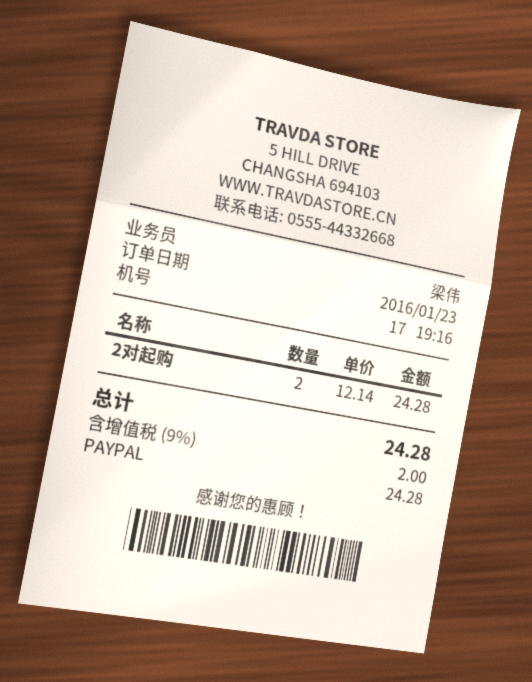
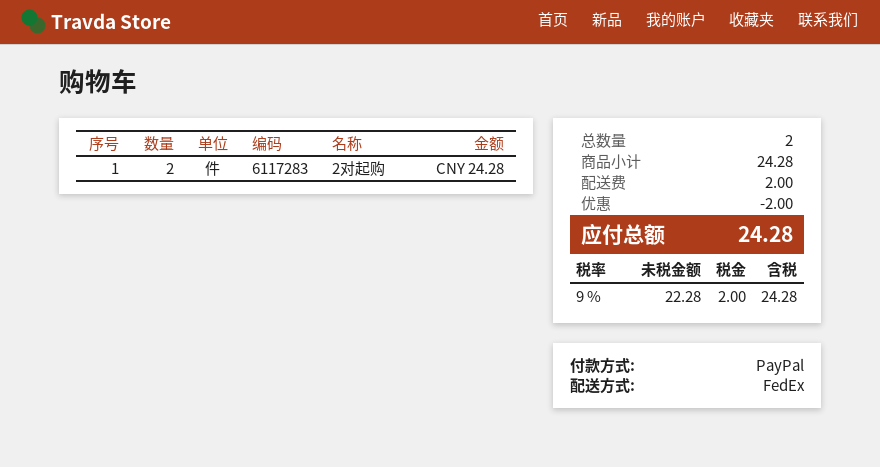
discount: none -> 2.00
shipping: none -> 2.00

